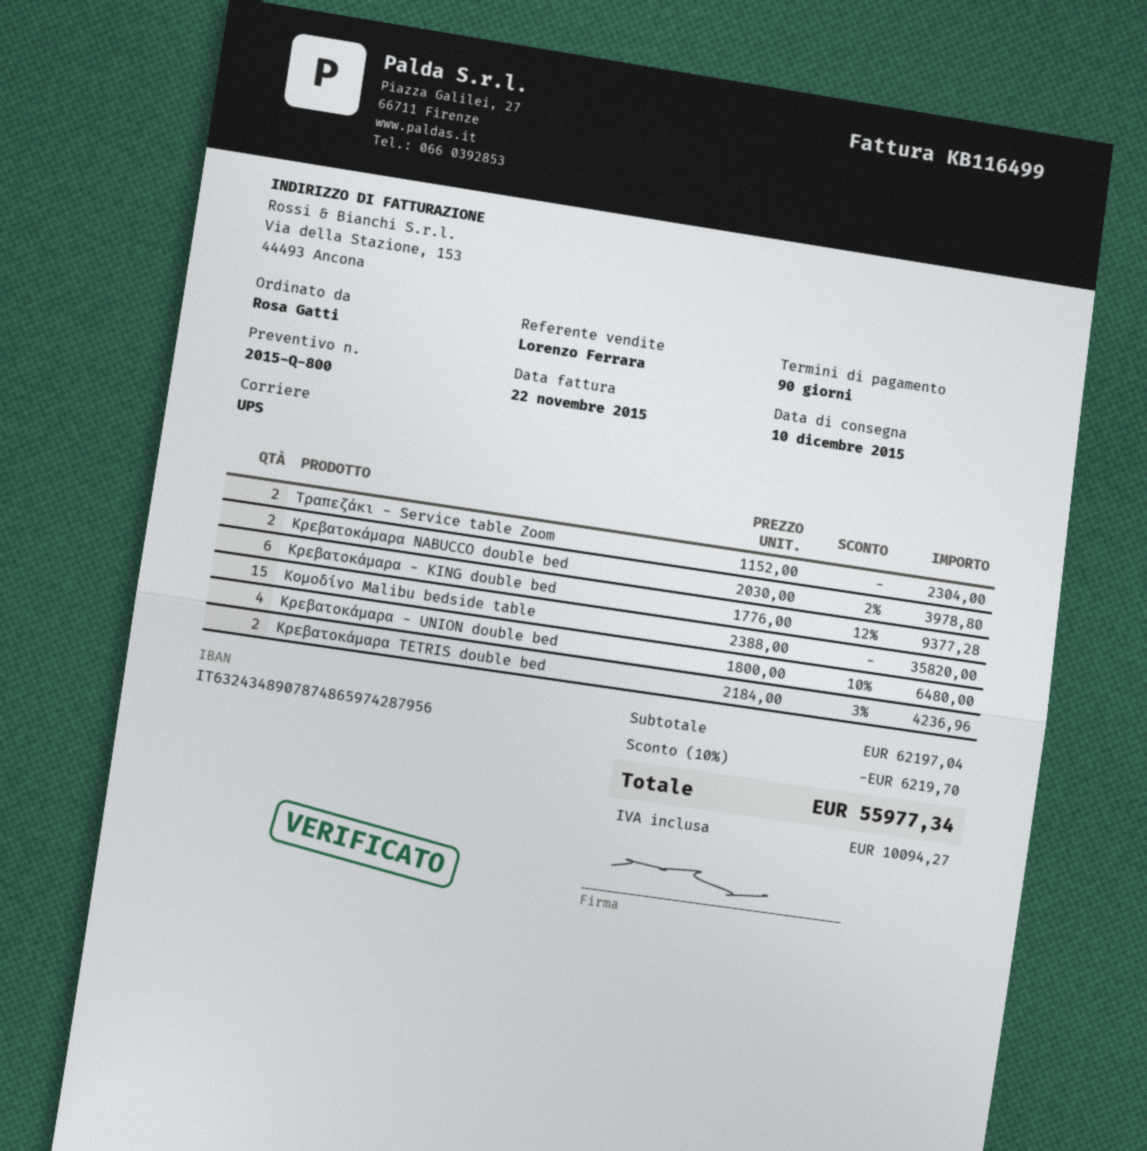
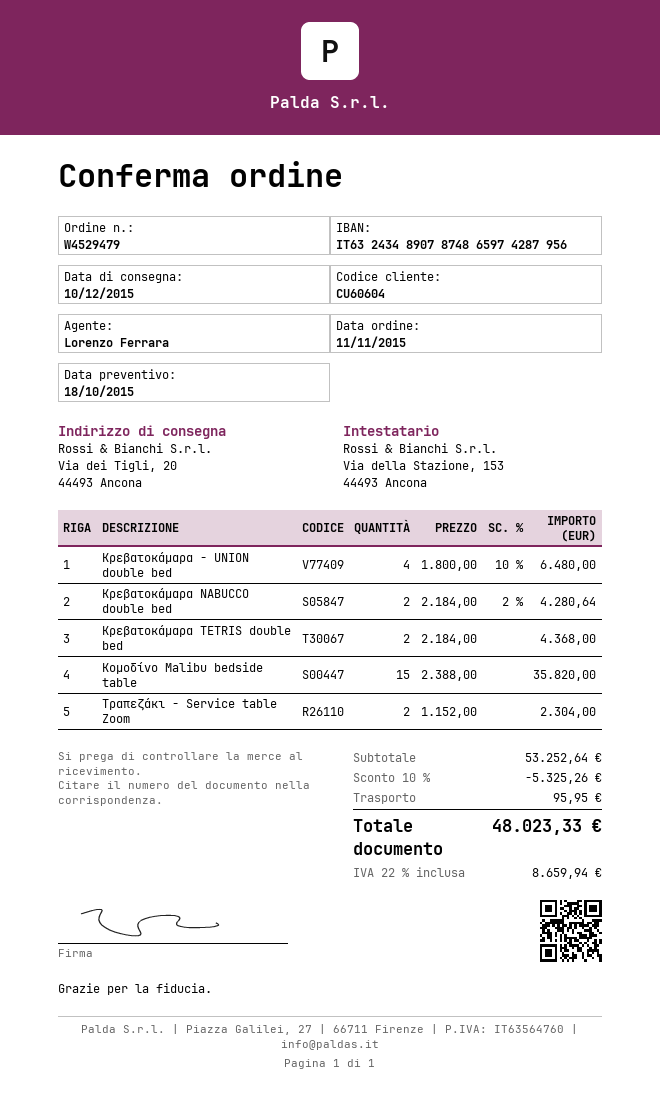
Κρεβατοκάμαρα NABUCCO double bed: 2 x 2030.00 - 2% = 3978.80 -> 2 x 2184.00 - 2% = 4280.64
Κρεβατοκάμαρα - KING double bed: 6 x 1776.00 - 12% = 9377.28 -> none
Κρεβατοκάμαρα TETRIS double bed: 2 x 2184.00 - 3% = 4236.96 -> 2 x 2184.00 = 4368.00
subtotal: 62197.04 -> 53252.64
discount: 10% = 6219.70 -> 10% = 5325.26
shipping: none -> 95.95
tax: 10094.27 -> 8659.94
total: 55977.34 -> 48023.33

